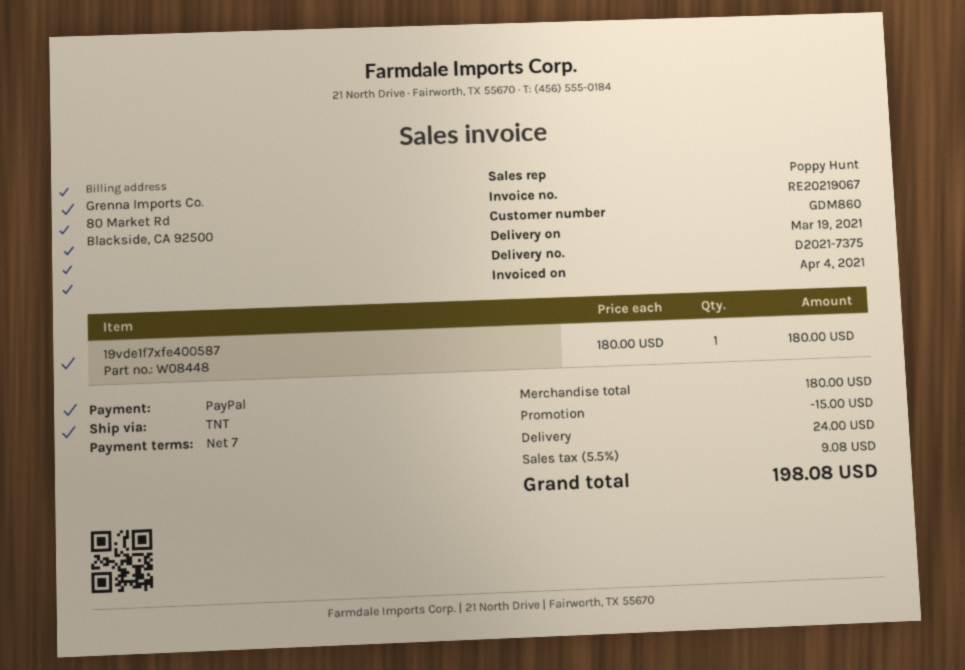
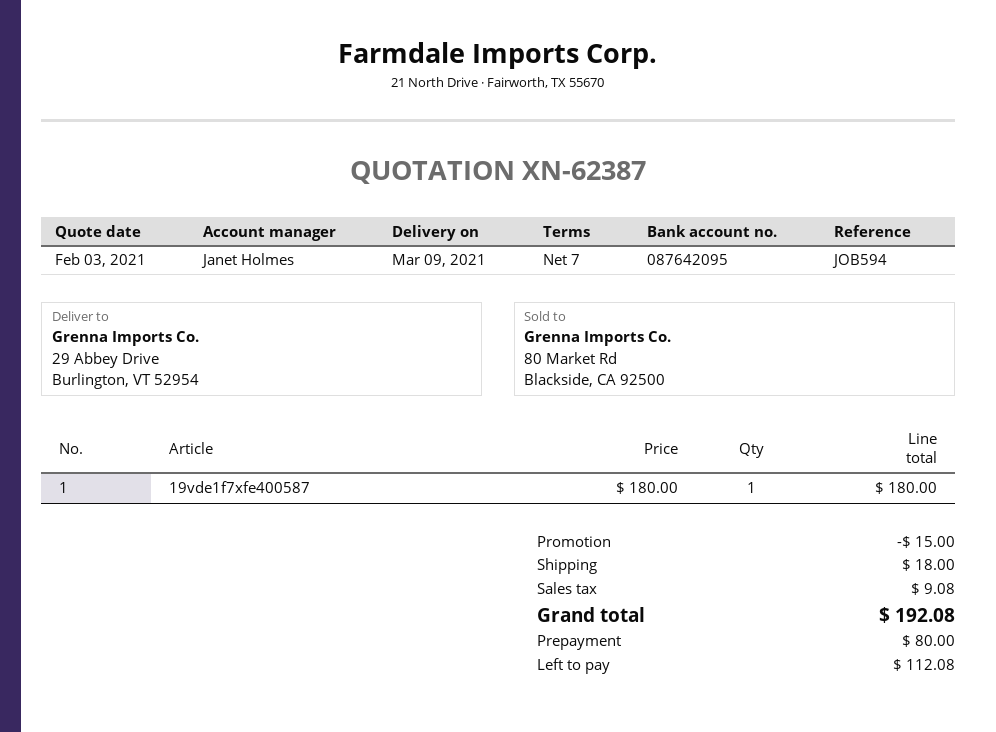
delivery date: 2021-03-19 -> 2021-03-09
sales rep: Poppy Hunt -> Janet Holmes
shipping: 24.00 -> 18.00
total: 198.08 -> 192.08

